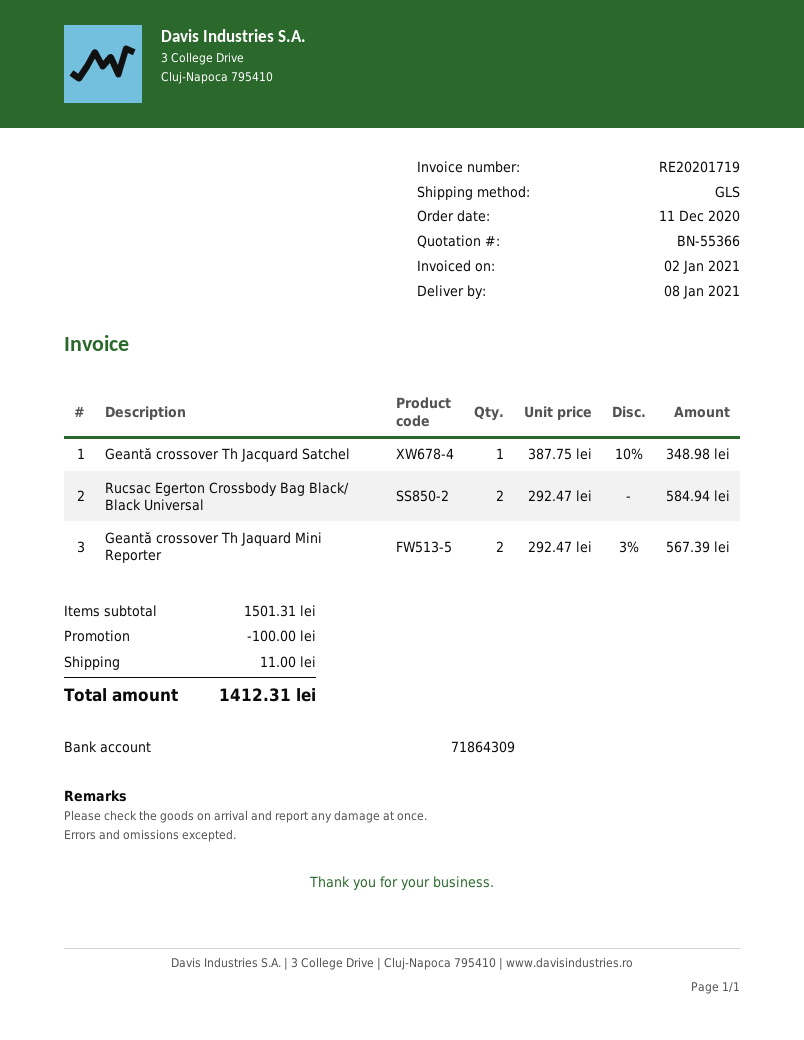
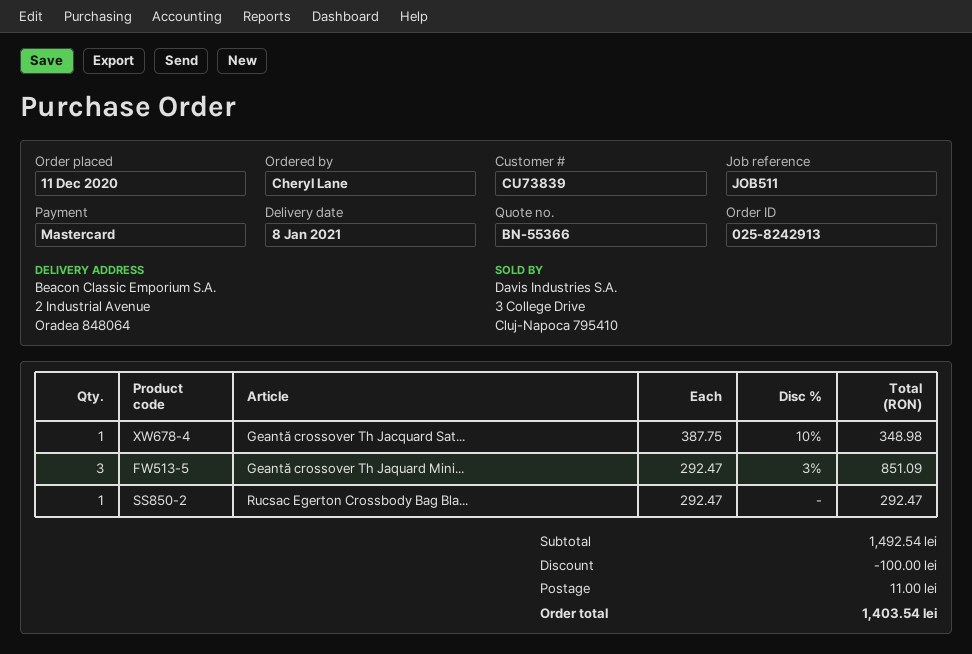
Rucsac Egerton Crossbody Bag Black/ Black Universal: 2 x 292.47 = 584.94 -> 1 x 292.47 = 292.47
Geantă crossover Th Jaquard Mini Reporter: 2 x 292.47 - 3% = 567.39 -> 3 x 292.47 - 3% = 851.09
subtotal: 1501.31 -> 1492.54
total: 1412.31 -> 1403.54

